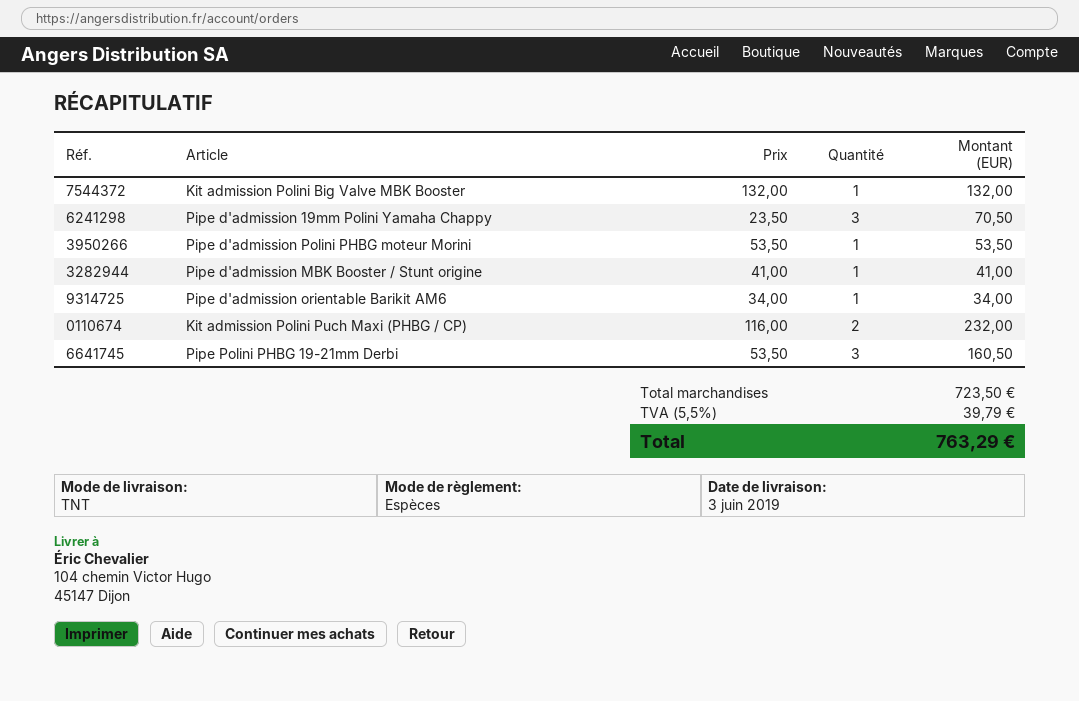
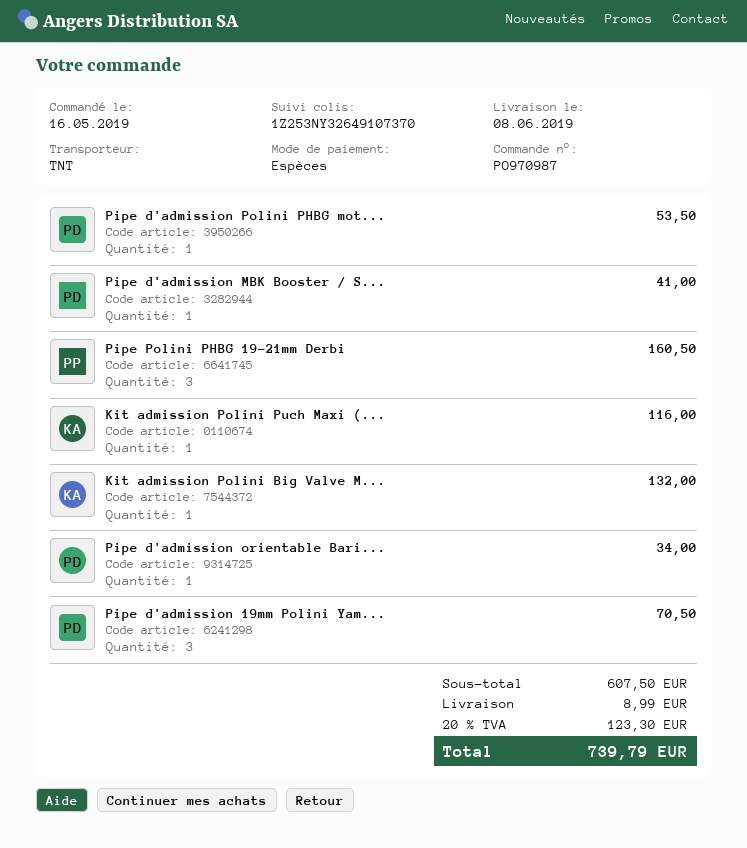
delivery date: 2019-06-03 -> 2019-06-08
Kit admission Polini Puch Maxi (PHBG / CP): 2 for 232.00 -> 1 for 116.00
subtotal: 723.50 -> 607.50
shipping: none -> 8.99
tax: 5.5% = 39.79 -> 20% = 123.30
total: 763.29 -> 739.79

